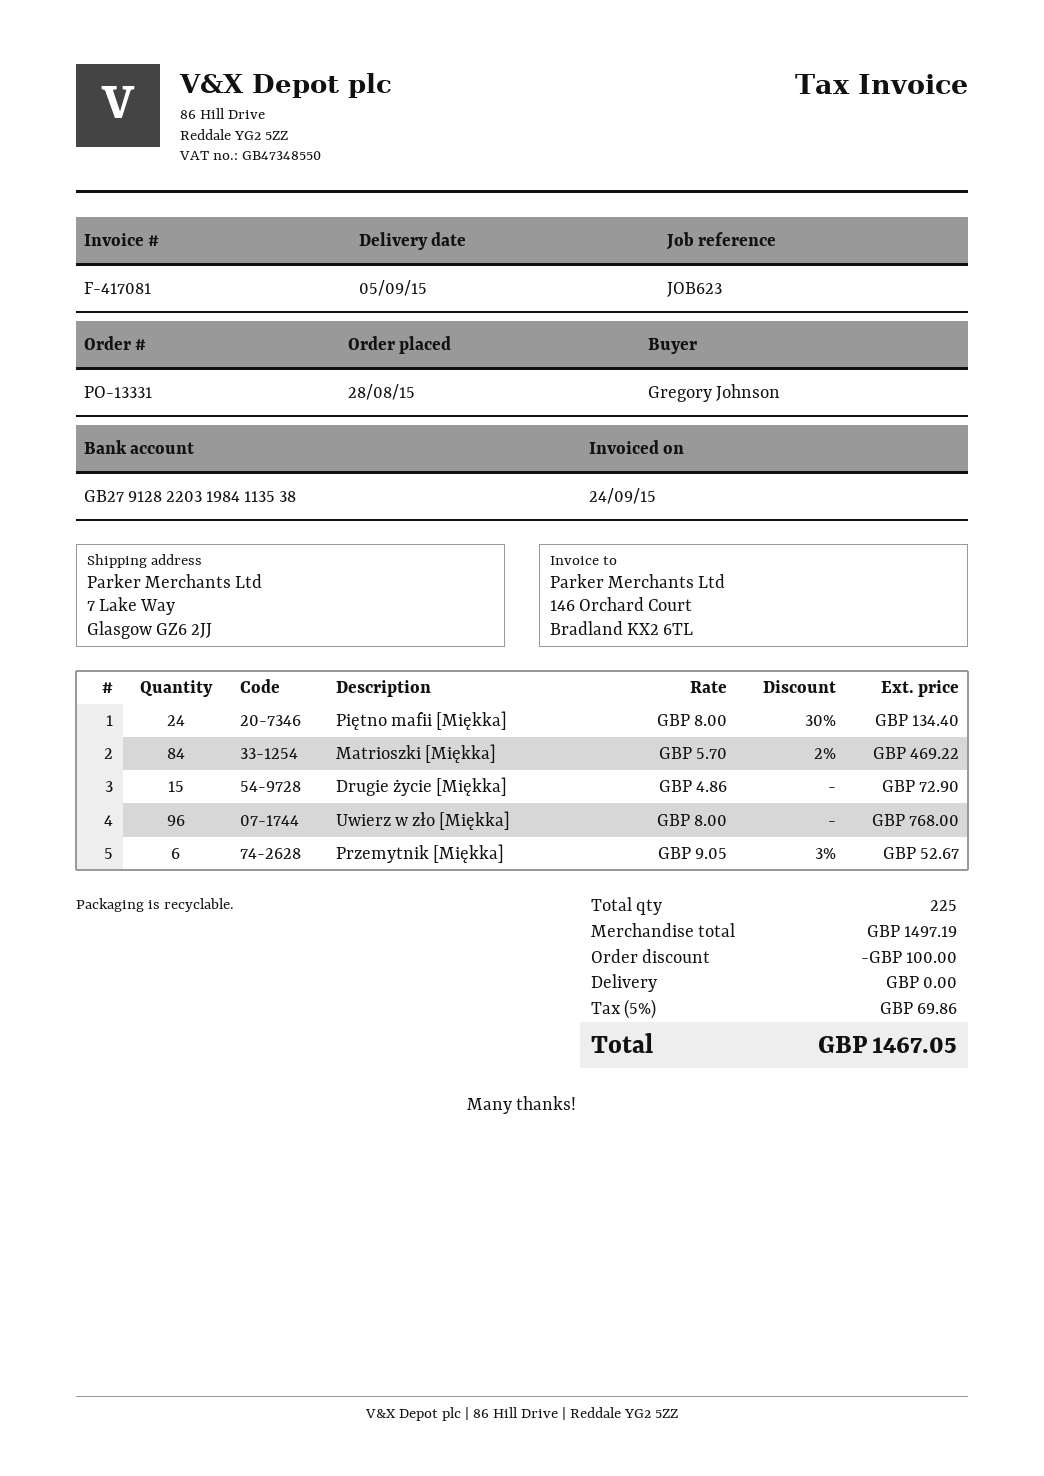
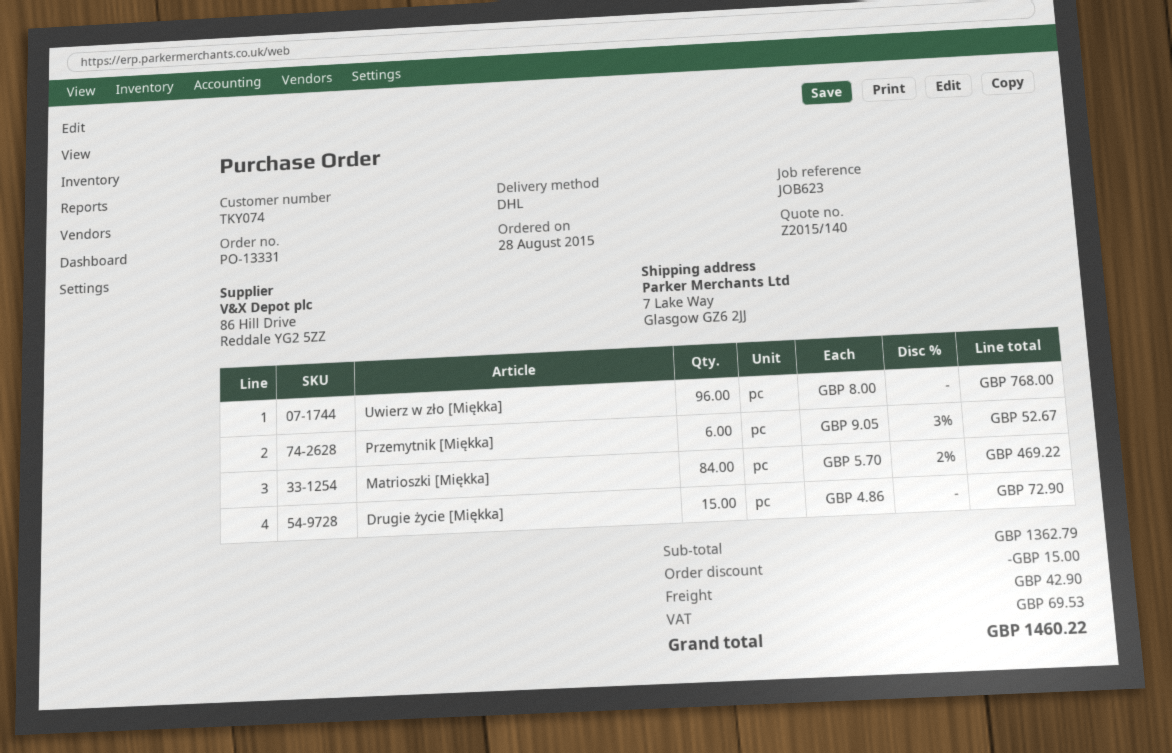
Piętno mafii [Miękka]: 24 x 8.00 - 30% = 134.40 -> none
subtotal: 1497.19 -> 1362.79
discount: 100.00 -> 15.00
shipping: 0.00 -> 42.90
tax: 69.86 -> 69.53
total: 1467.05 -> 1460.22

